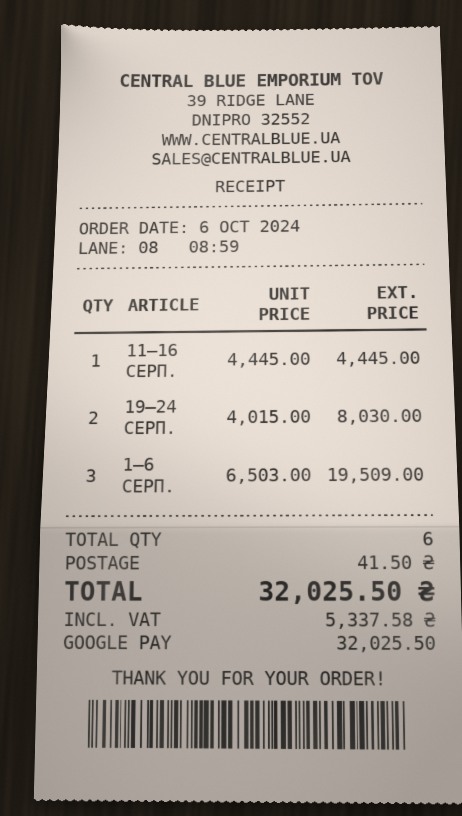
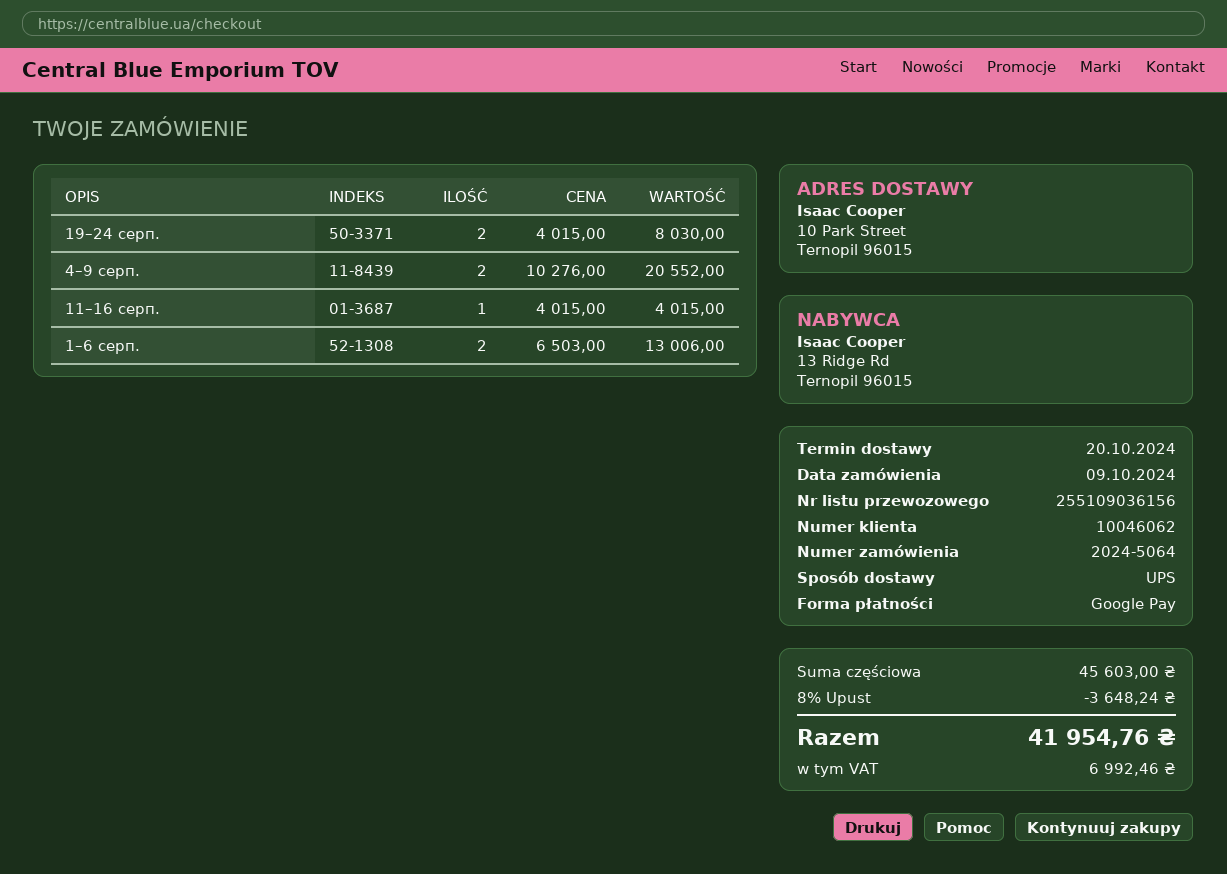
order date: 2024-10-06 -> 2024-10-09
11–16 СЕРП.: 1 x 4445.00 = 4445.00 -> 1 x 4015.00 = 4015.00
1–6 СЕРП.: 3 x 6503.00 = 19509.00 -> 2 x 6503.00 = 13006.00
4–9 серп.: none -> 2 x 10276.00 = 20552.00
discount: none -> 8% = 3648.24
shipping: 41.50 -> none
tax: 5337.58 -> 6992.46
total: 32025.50 -> 41954.76

